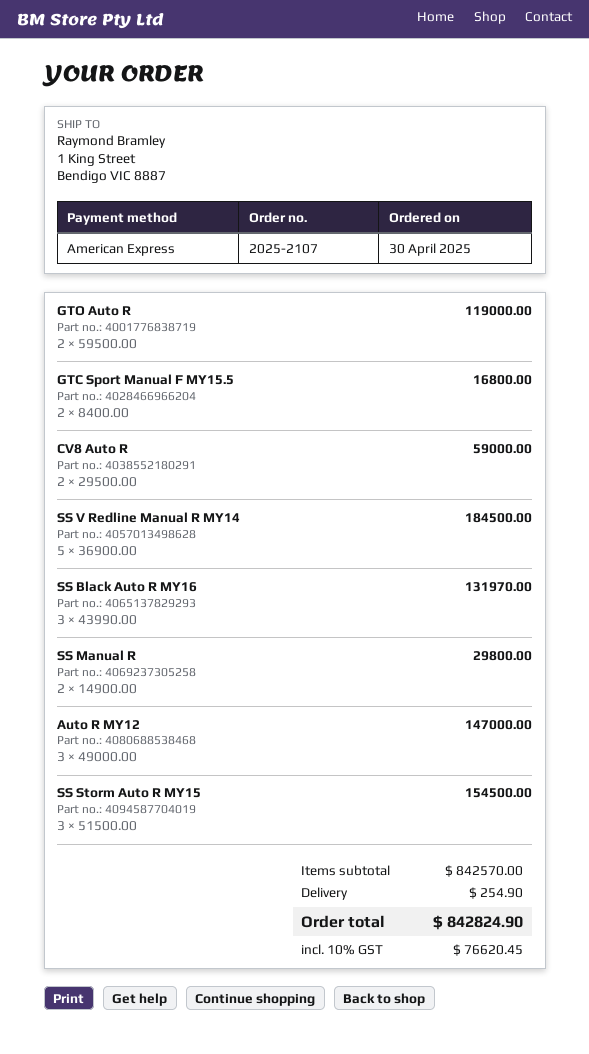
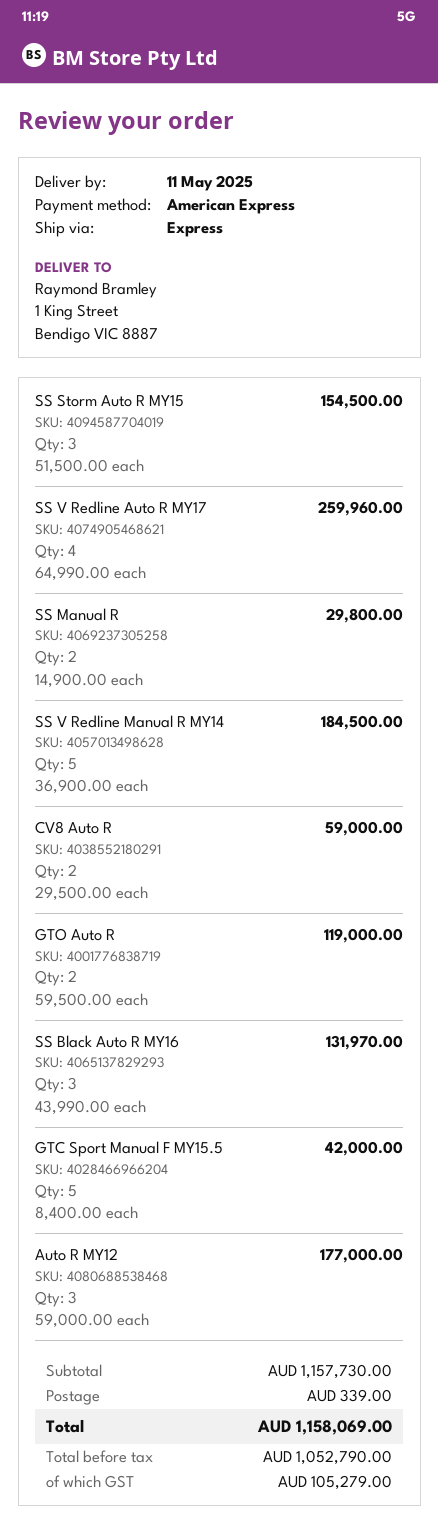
GTC Sport Manual F MY15.5: 2 x 8400.00 = 16800.00 -> 5 x 8400.00 = 42000.00
Auto R MY12: 3 x 49000.00 = 147000.00 -> 3 x 59000.00 = 177000.00
SS V Redline Auto R MY17: none -> 4 x 64990.00 = 259960.00
subtotal: 842570.00 -> 1157730.00
shipping: 254.90 -> 339.00
tax: 76620.45 -> 105279.00
total: 842824.90 -> 1158069.00

